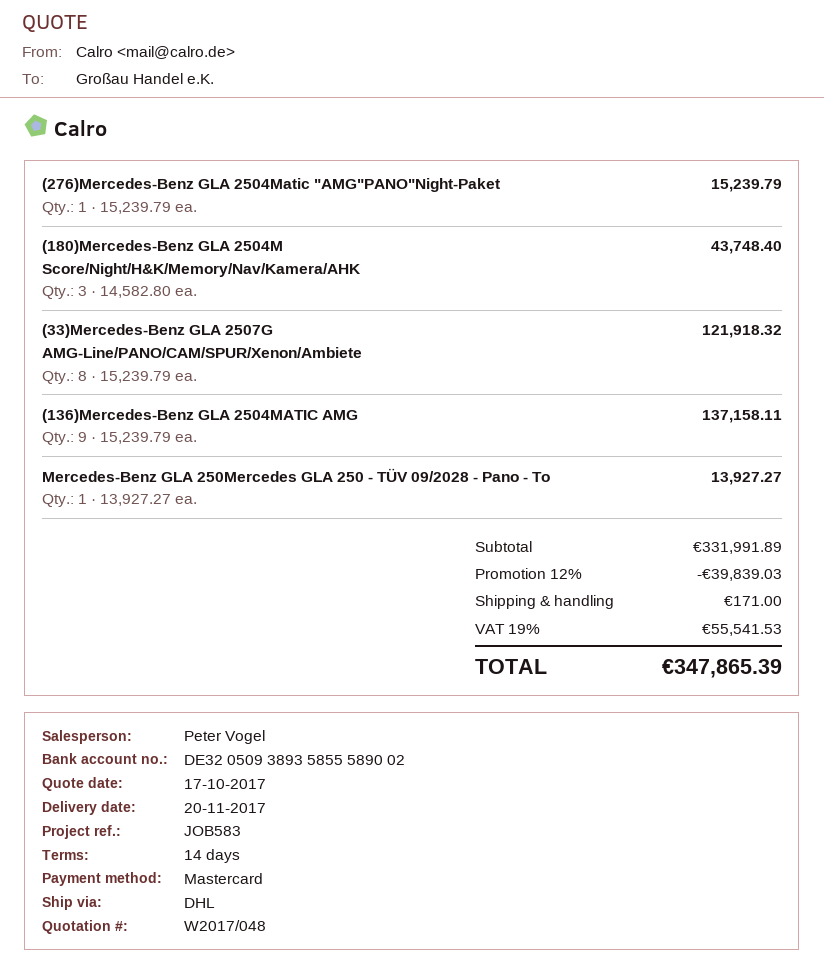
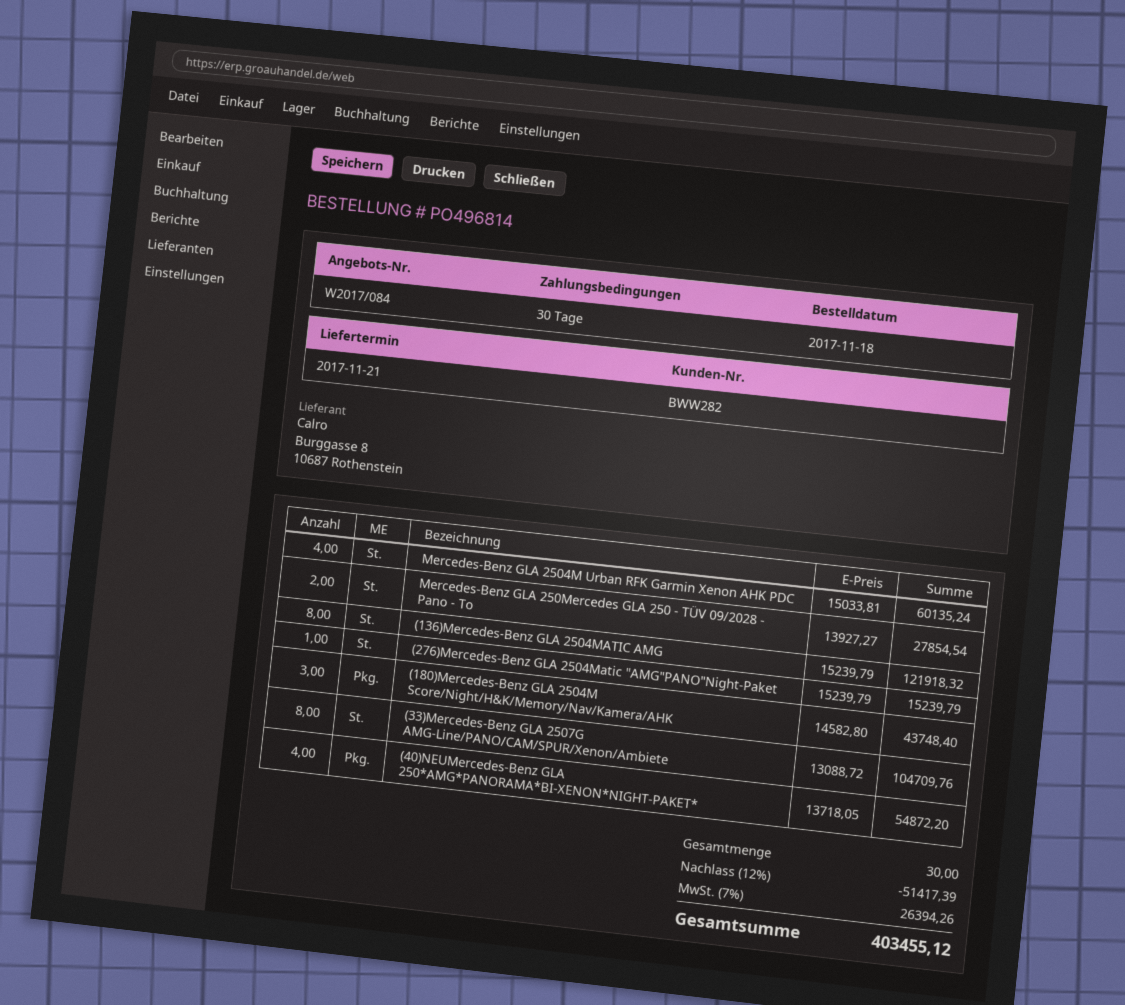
quote number: W2017/048 -> W2017/084
delivery date: 2017-11-20 -> 2017-11-21
payment terms: 14 days -> 30 days
(33)Mercedes-Benz GLA 2507G AMG-Line/PANO/CAM/SPUR/Xenon/Ambiete: 8 x 15239.79 = 121918.32 -> 8 x 13088.72 = 104709.76
(136)Mercedes-Benz GLA 2504MATIC AMG: 9 x 15239.79 = 137158.11 -> 8 x 15239.79 = 121918.32
Mercedes-Benz GLA 250Mercedes GLA 250 - TÜV 09/2028 - Pano - To: 1 x 13927.27 = 13927.27 -> 2 x 13927.27 = 27854.54
Mercedes-Benz GLA 2504M Urban RFK Garmin Xenon AHK PDC: none -> 4 x 15033.81 = 60135.24
(40)NEUMercedes-Benz GLA 250*AMG*PANORAMA*BI-XENON*NIGHT-PAKET*: none -> 4 x 13718.05 = 54872.20
discount: 12% = 39839.03 -> 12% = 51417.39
shipping: 171.00 -> none
tax: 19% = 55541.53 -> 7% = 26394.26
total: 347865.39 -> 403455.12

